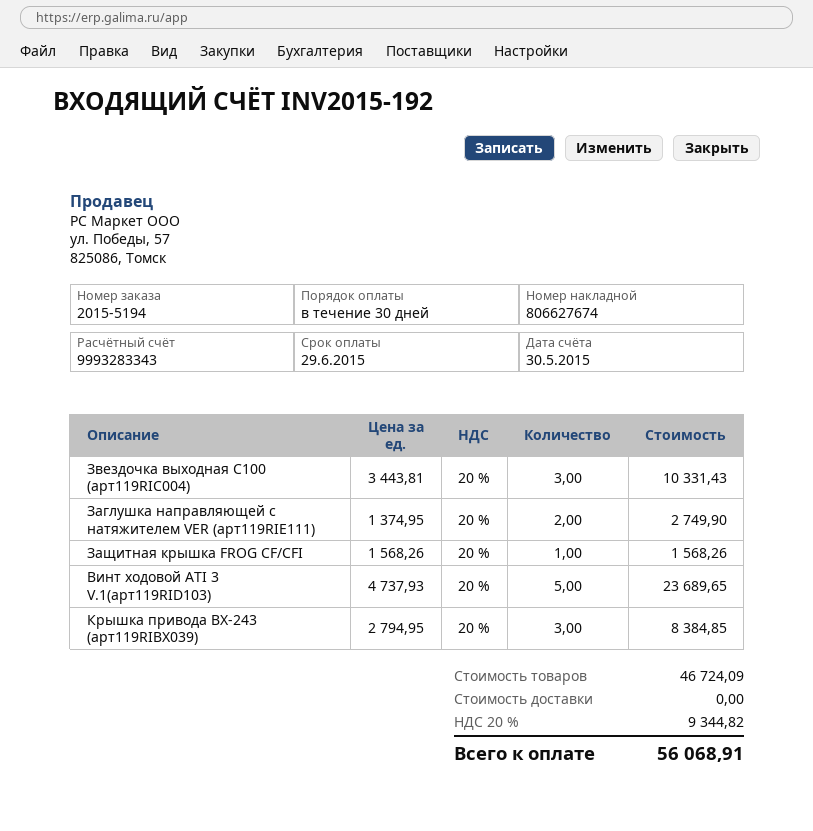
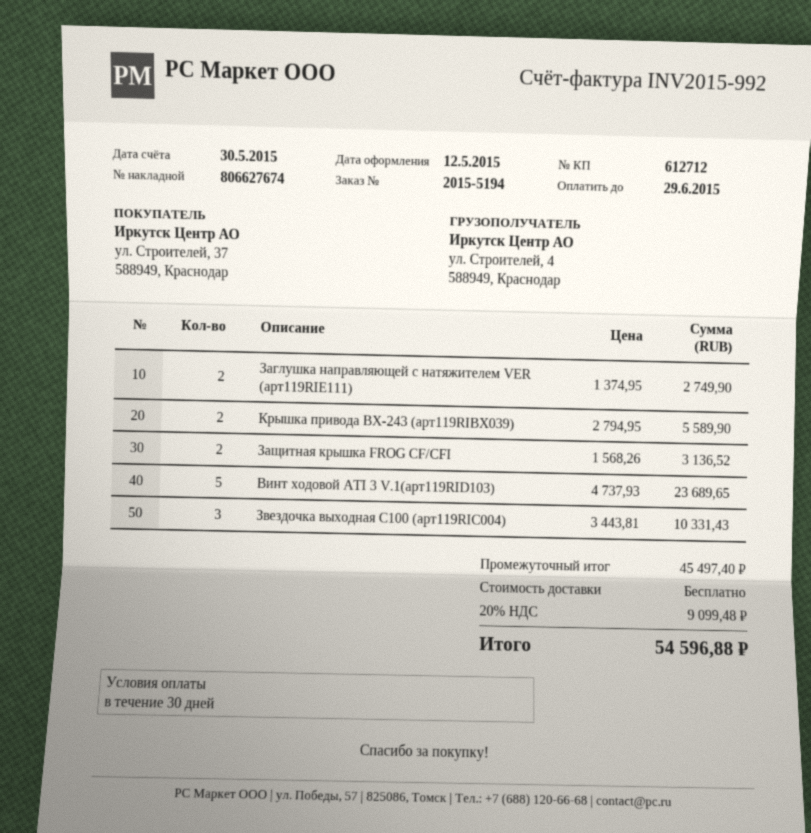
invoice number: INV2015-192 -> INV2015-992
Защитная крышка FROG CF/CFI: 1 x 1568.26 = 1568.26 -> 2 x 1568.26 = 3136.52
Крышка привода BX-243 (арт119RIBX039): 3 x 2794.95 = 8384.85 -> 2 x 2794.95 = 5589.90
subtotal: 46724.09 -> 45497.40
tax: 20% = 9344.82 -> 20% = 9099.48
total: 56068.91 -> 54596.88

